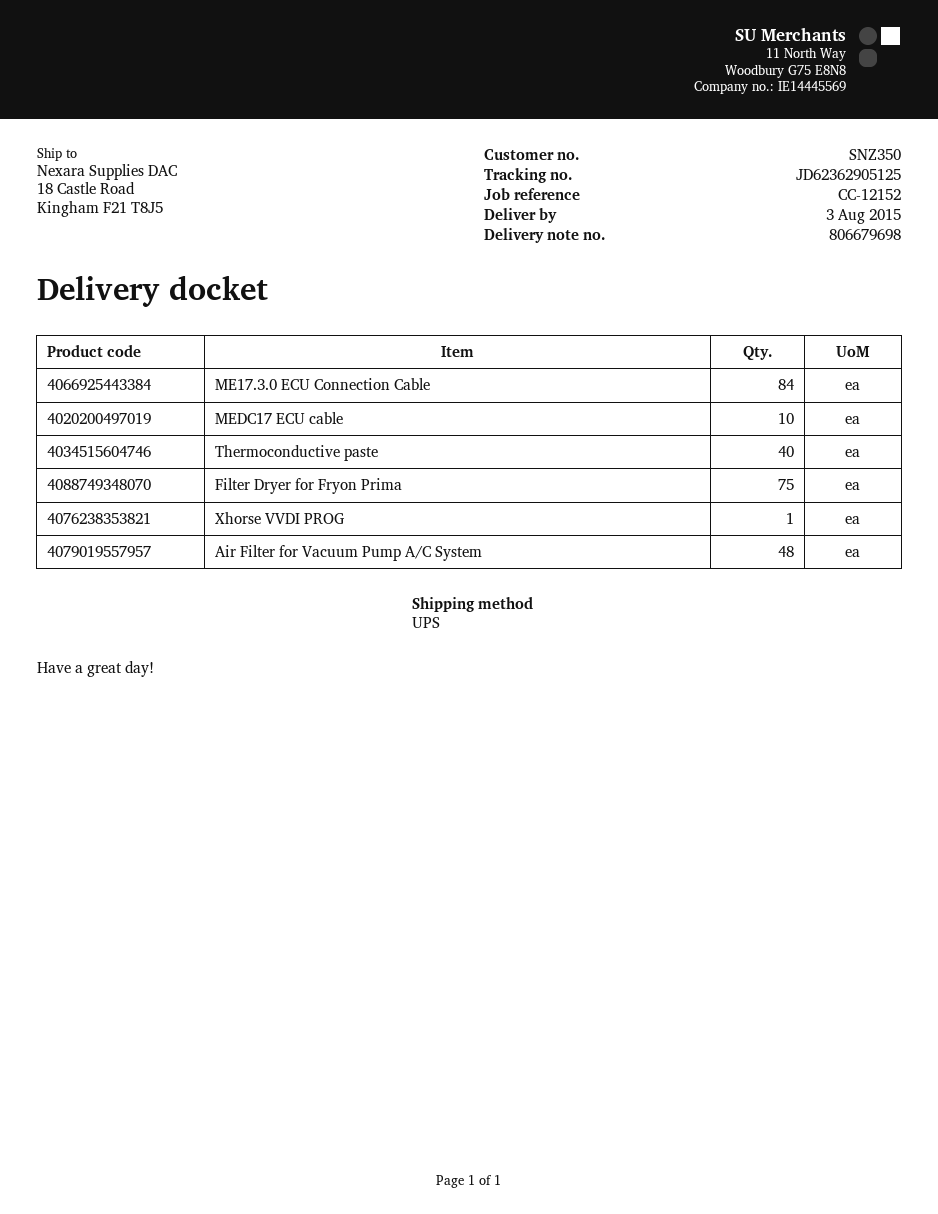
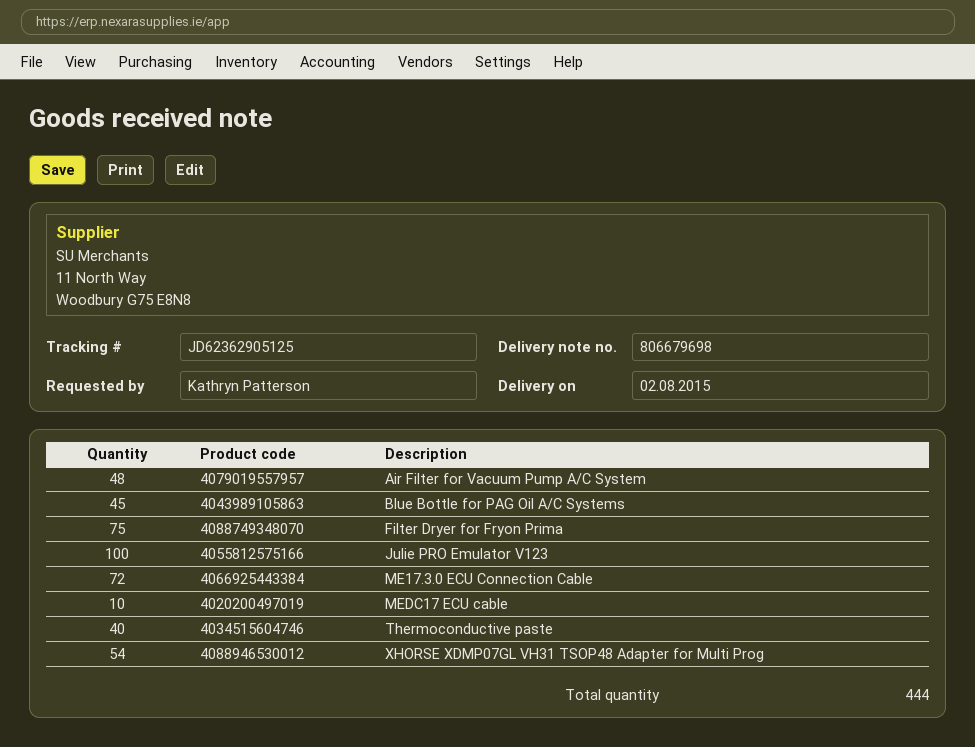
delivery date: 2015-08-03 -> 2015-08-02
ME17.3.0 ECU Connection Cable: 84 -> 72
Xhorse VVDI PROG: 1 -> none
Blue Bottle for PAG Oil A/C Systems: none -> 45
Julie PRO Emulator V123: none -> 100
XHORSE XDMP07GL VH31 TSOP48 Adapter for Multi Prog: none -> 54

